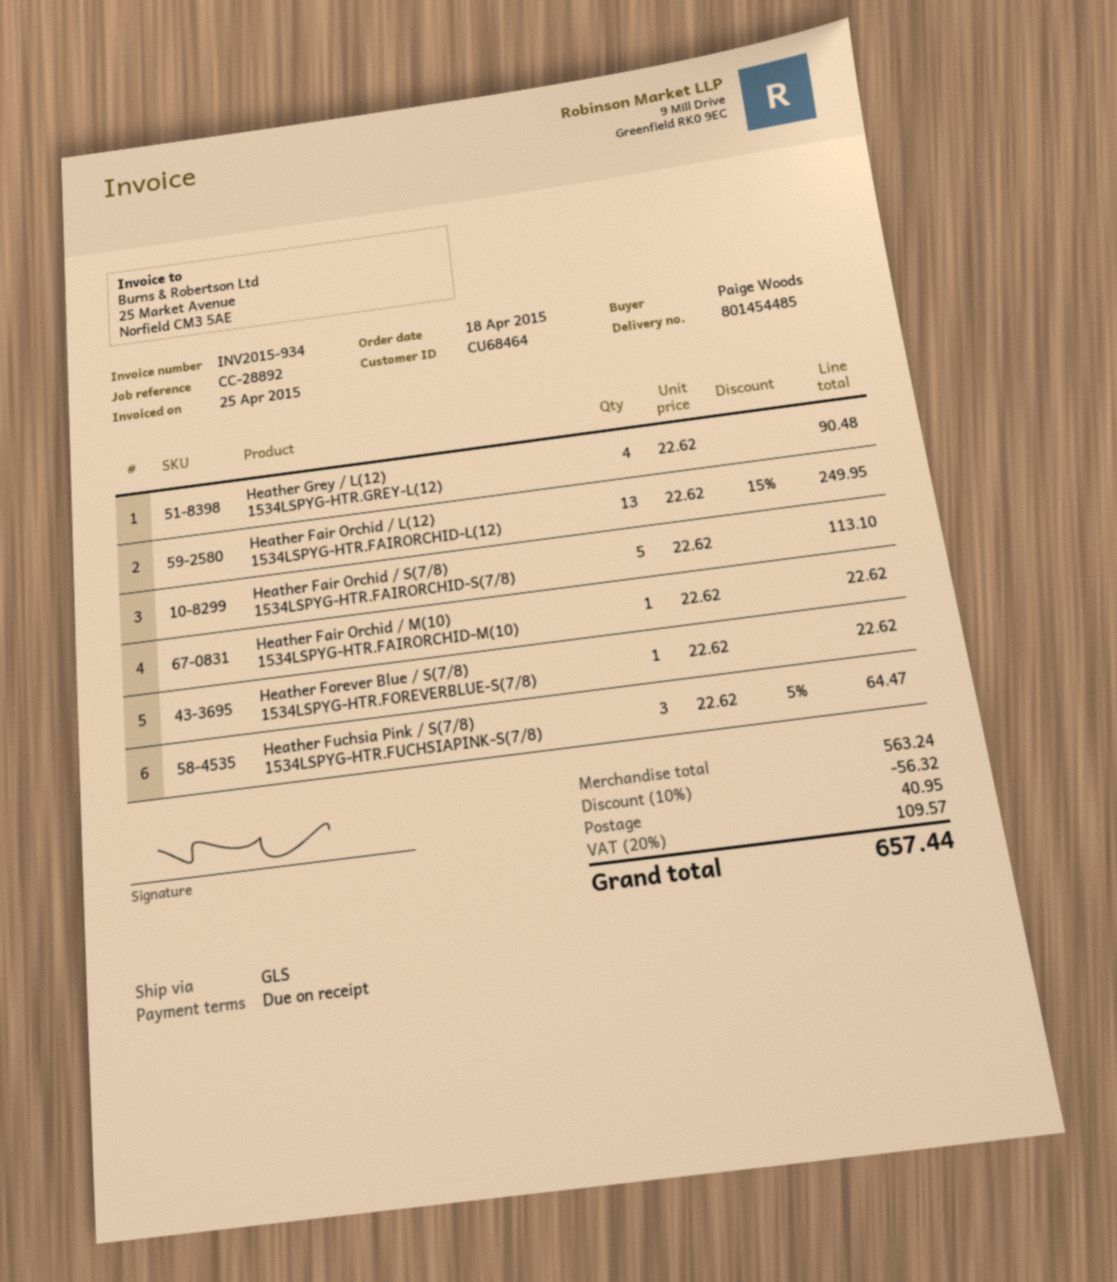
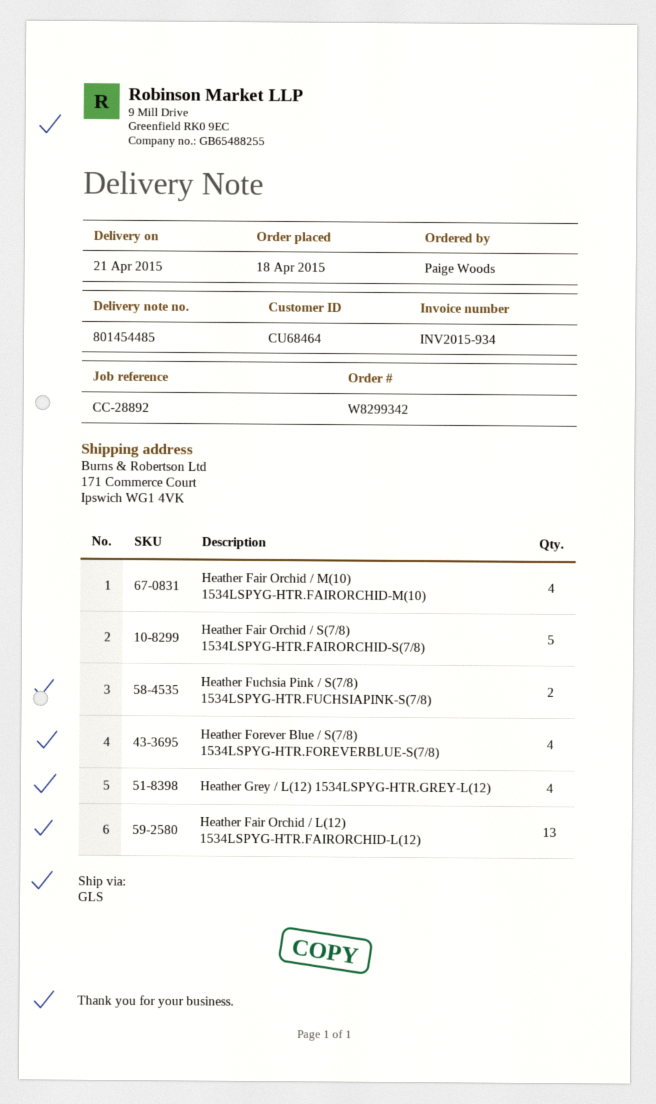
Heather Fair Orchid / M(10) 1534LSPYG-HTR.FAIRORCHID-M(10): 1 -> 4
Heather Forever Blue / S(7/8) 1534LSPYG-HTR.FOREVERBLUE-S(7/8): 1 -> 4
Heather Fuchsia Pink / S(7/8) 1534LSPYG-HTR.FUCHSIAPINK-S(7/8): 3 -> 2

